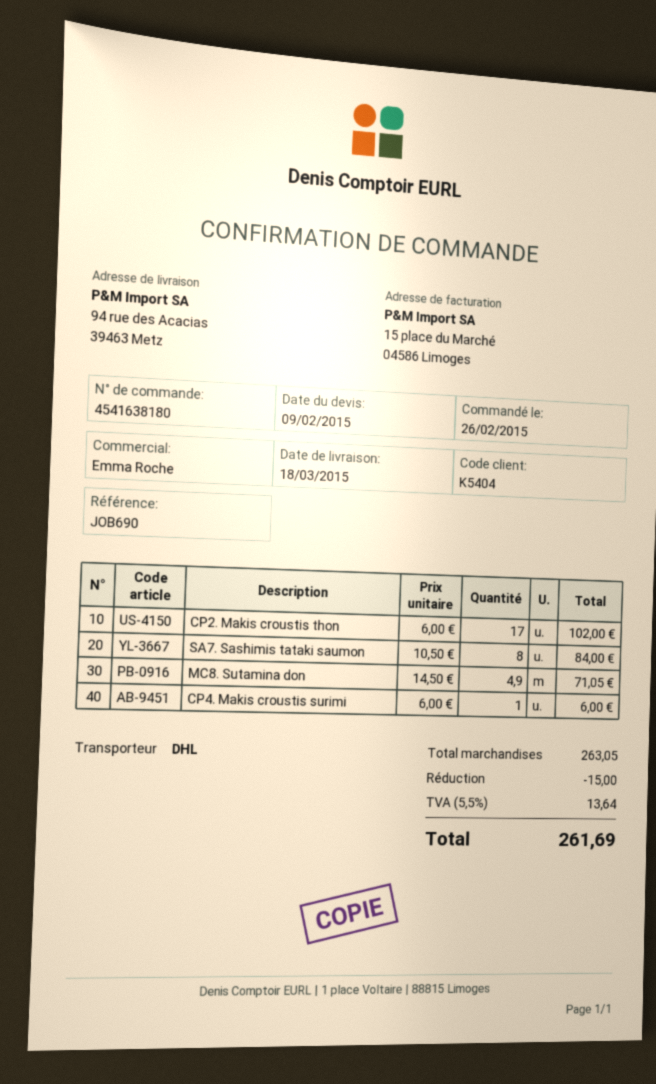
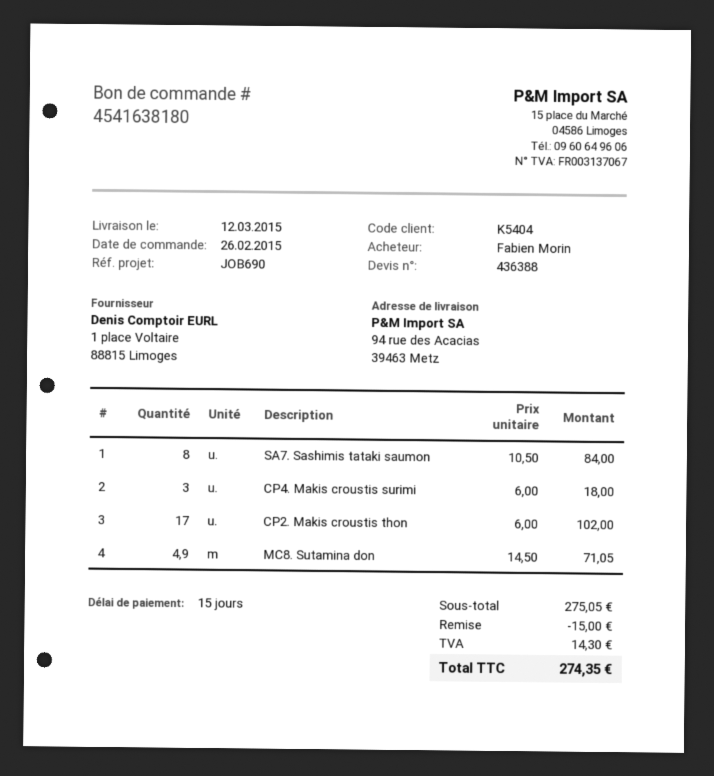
delivery date: 2015-03-18 -> 2015-03-12
CP4. Makis croustis surimi: 1 x 6.00 = 6.00 -> 3 x 6.00 = 18.00
subtotal: 263.05 -> 275.05
tax: 13.64 -> 14.30
total: 261.69 -> 274.35

